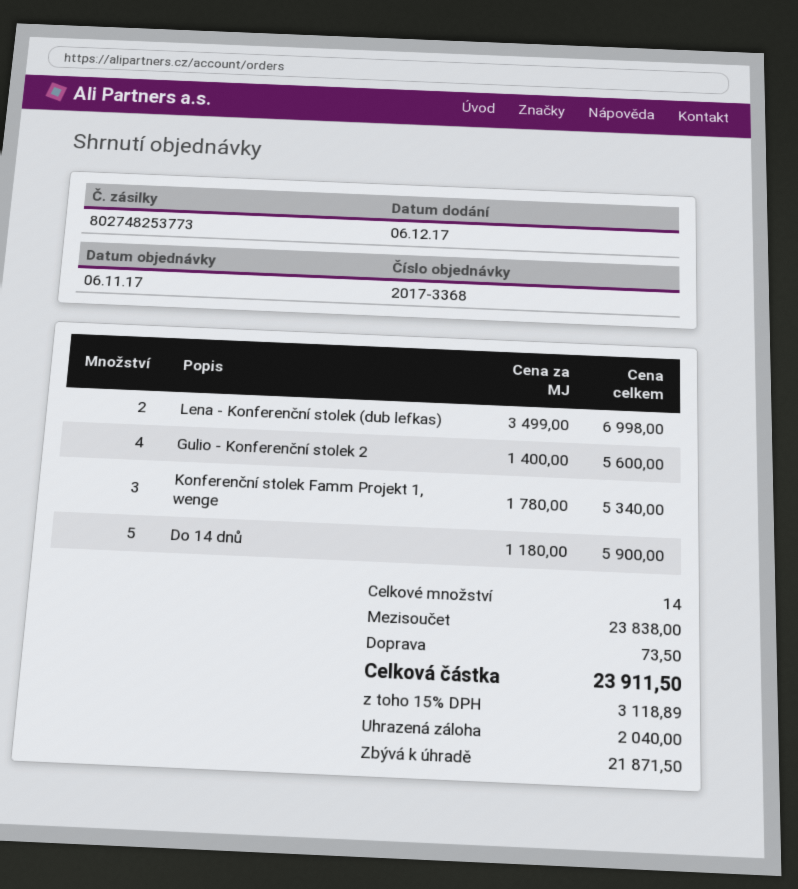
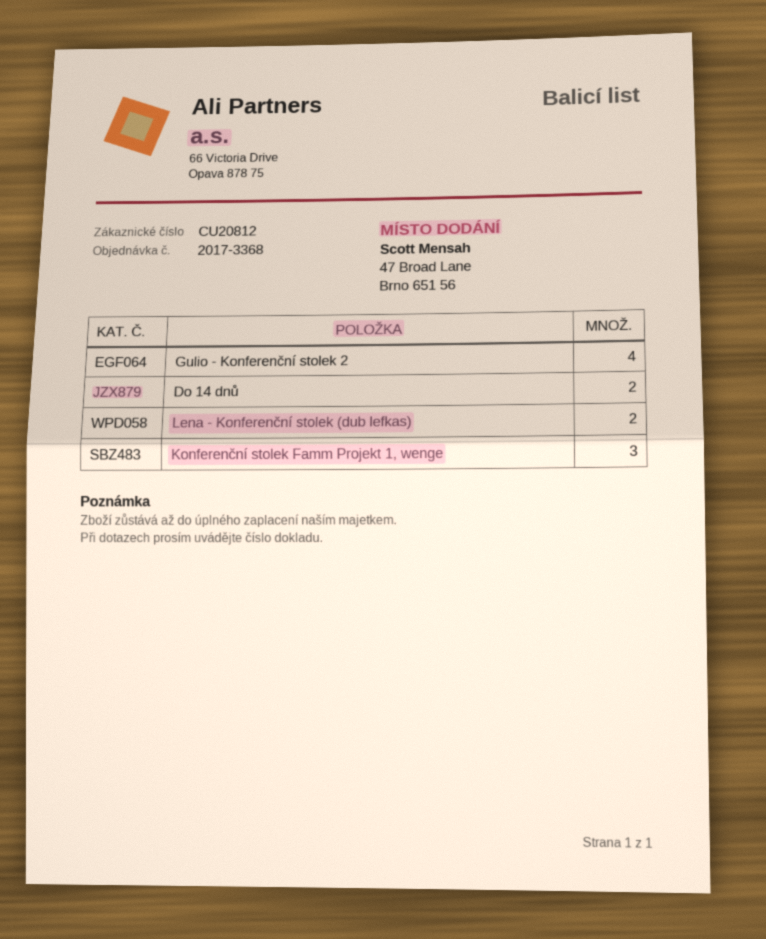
Do 14 dnů: 5 -> 2

